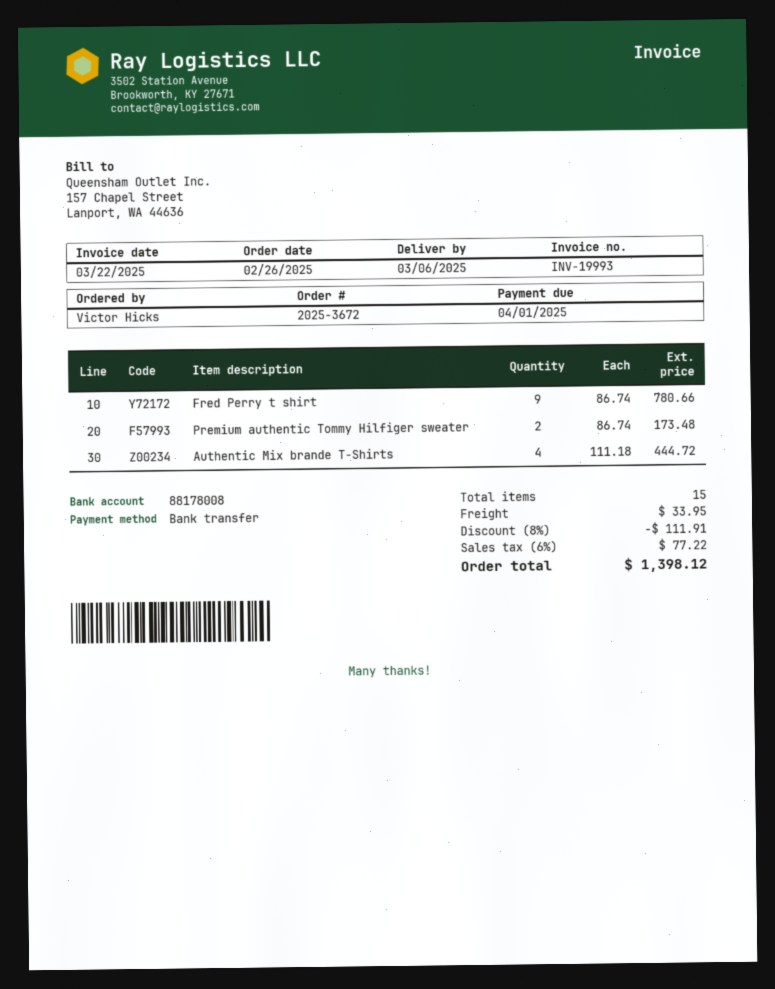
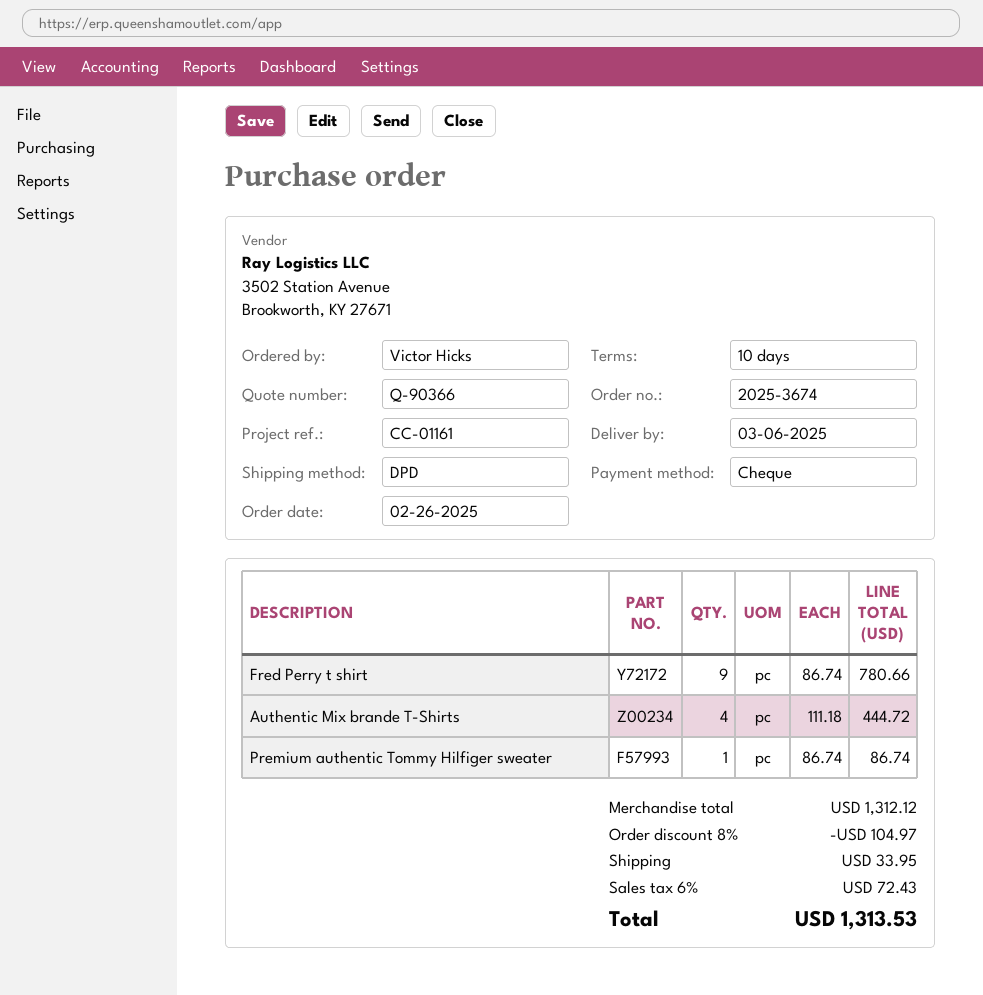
order number: 2025-3672 -> 2025-3674
payment method: bank transfer -> cheque
Premium authentic Tommy Hilfiger sweater: 2 x 86.74 = 173.48 -> 1 x 86.74 = 86.74
discount: 8% = 111.91 -> 8% = 104.97
tax: 6% = 77.22 -> 6% = 72.43
total: 1398.12 -> 1313.53

